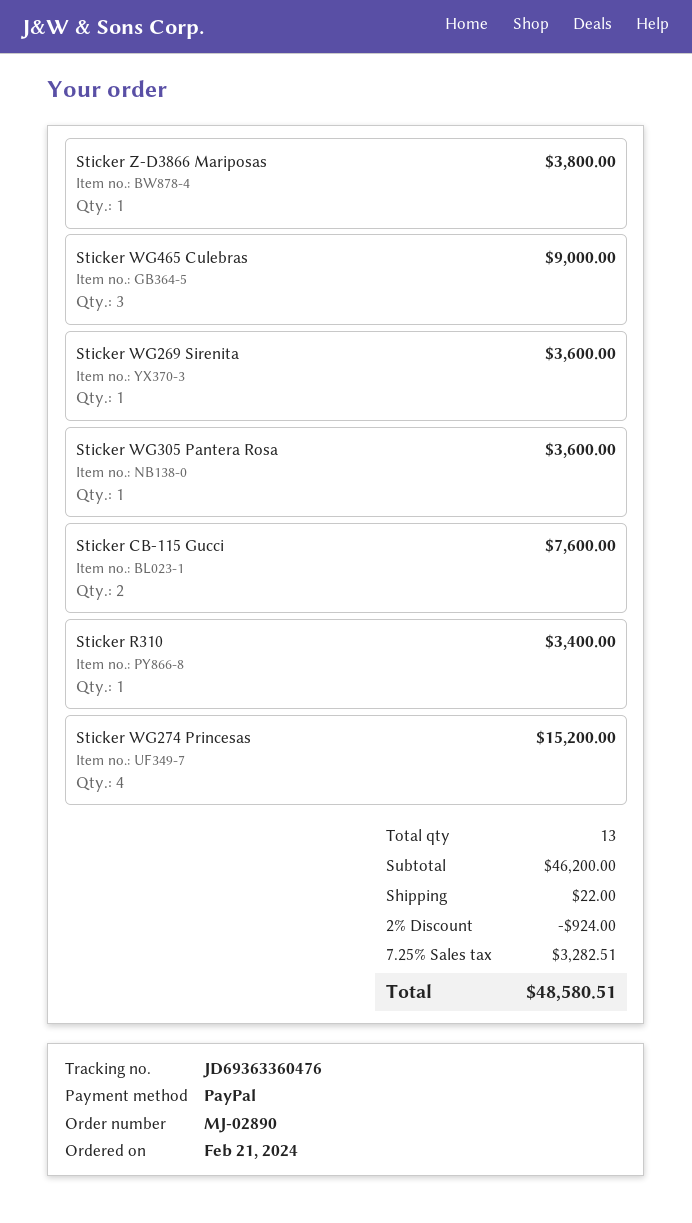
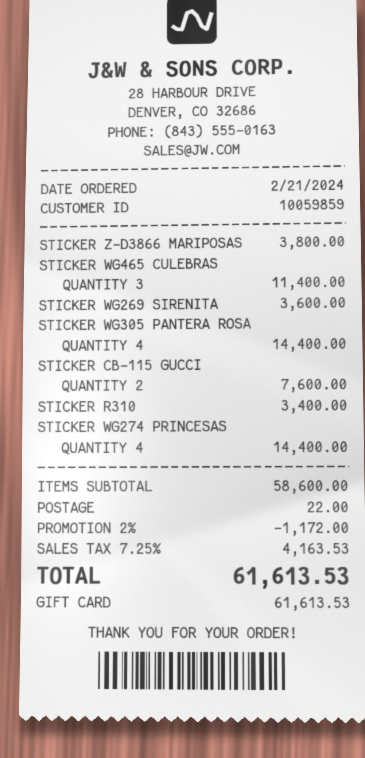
payment method: PayPal -> gift card
Sticker WG465 Culebras: 3 for 9000.00 -> 3 for 11400.00
Sticker WG305 Pantera Rosa: 1 for 3600.00 -> 4 for 14400.00
Sticker WG274 Princesas: 4 for 15200.00 -> 4 for 14400.00
subtotal: 46200.00 -> 58600.00
discount: 2% = 924.00 -> 2% = 1172.00
tax: 7.25% = 3282.51 -> 7.25% = 4163.53
total: 48580.51 -> 61613.53

